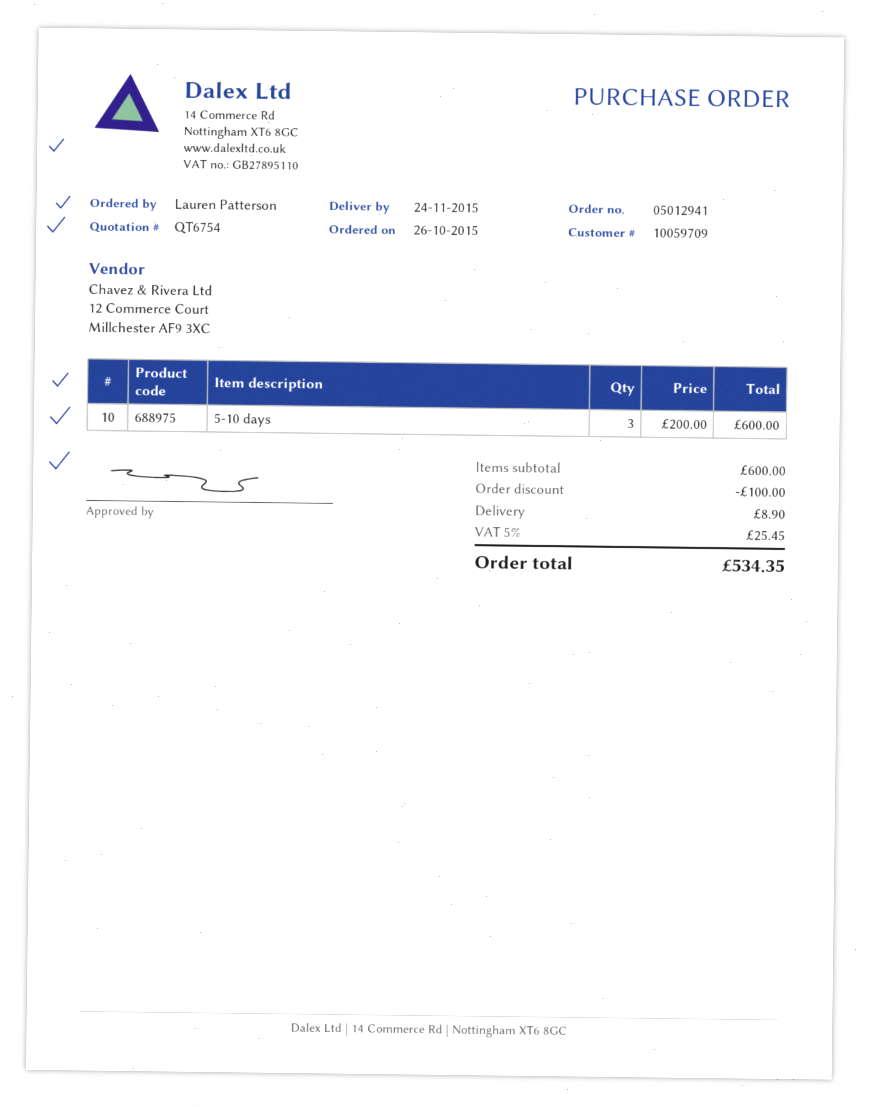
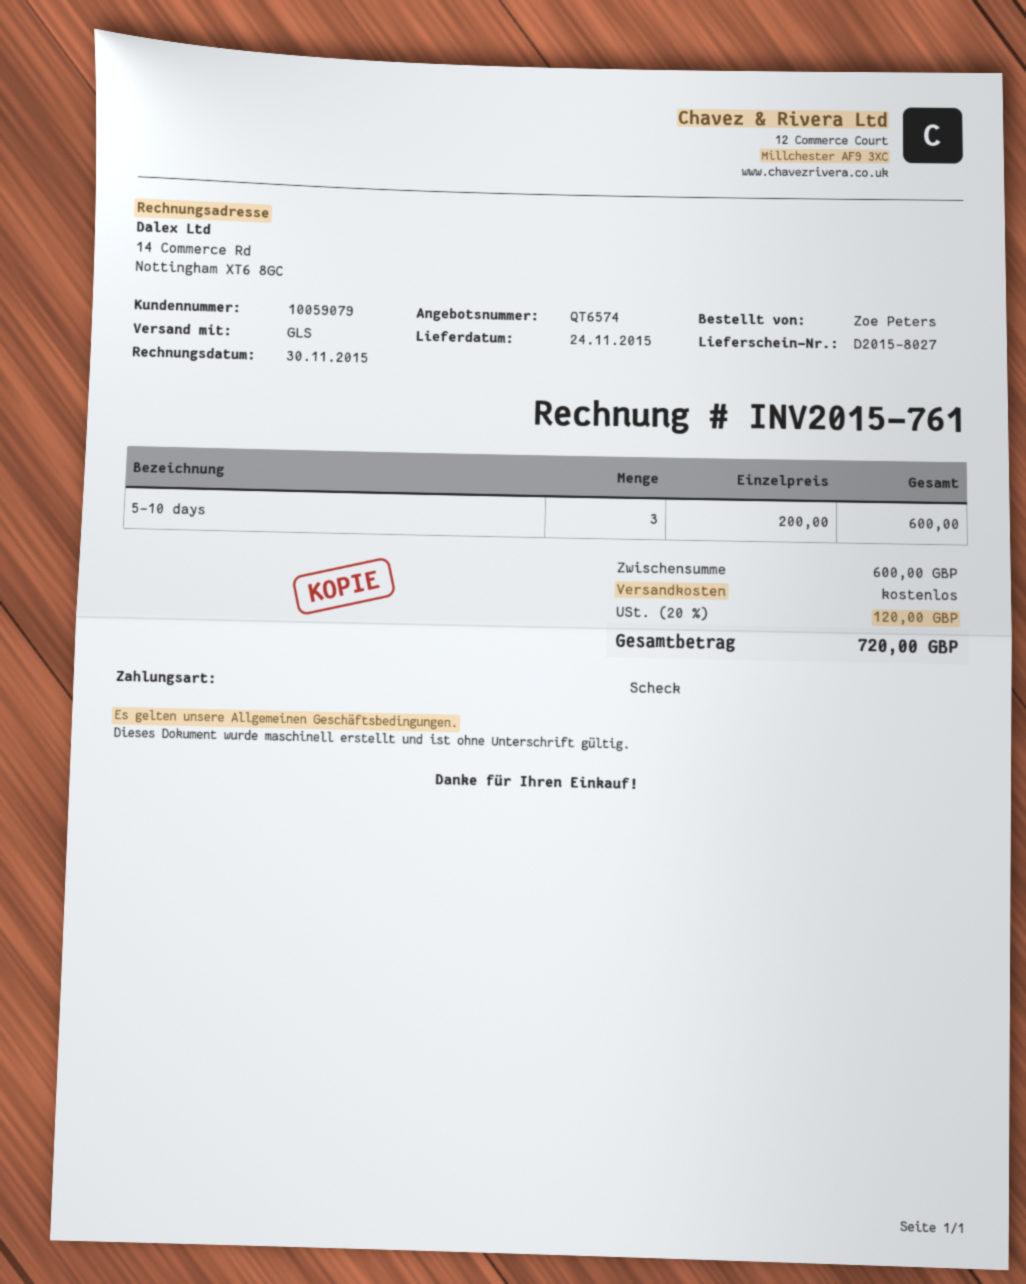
quote number: QT6754 -> QT6574
customer number: 10059709 -> 10059079
ordered by: Lauren Patterson -> Zoe Peters
discount: 100.00 -> none
shipping: 8.90 -> 0.00
tax: 5% = 25.45 -> 20% = 120.00
total: 534.35 -> 720.00

